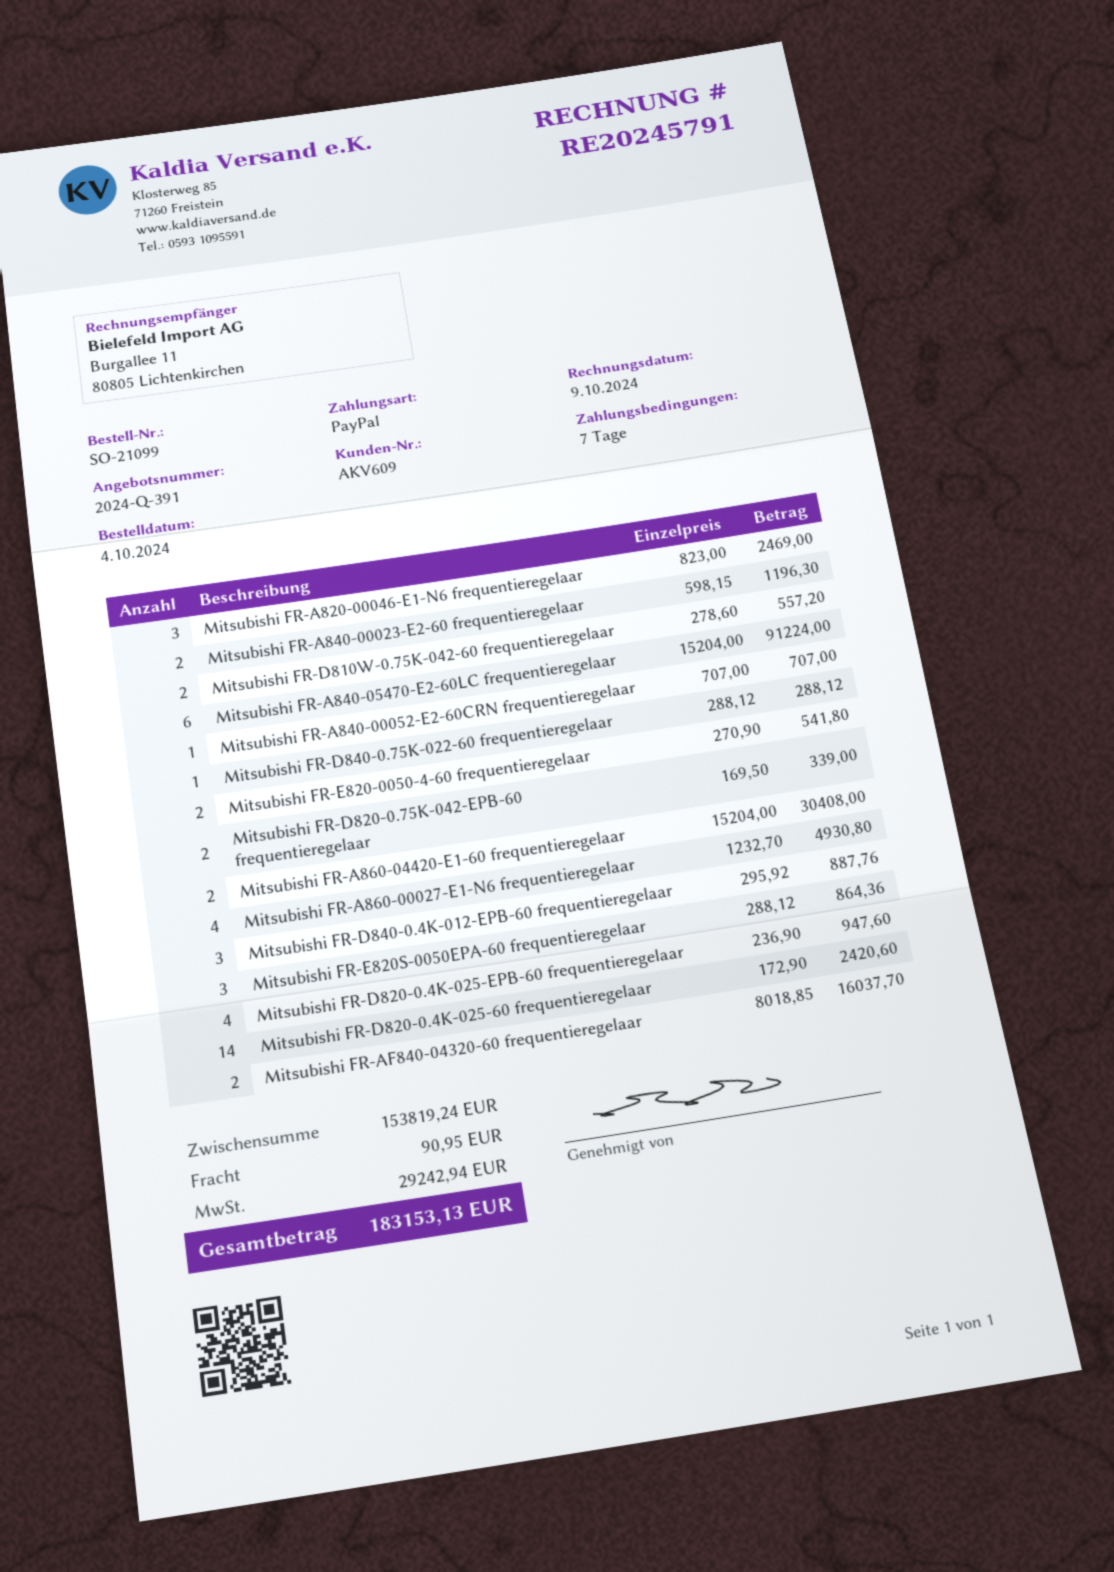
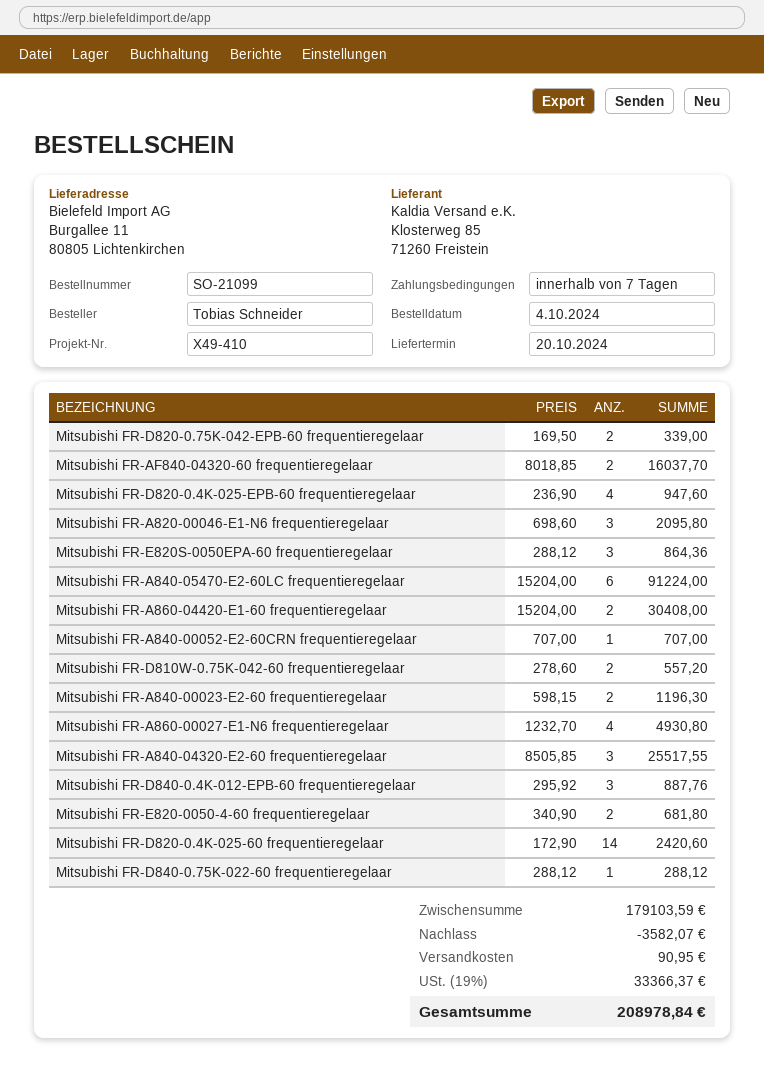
Mitsubishi FR-A820-00046-E1-N6 frequentieregelaar: 3 x 823.00 = 2469.00 -> 3 x 698.60 = 2095.80
Mitsubishi FR-E820-0050-4-60 frequentieregelaar: 2 x 270.90 = 541.80 -> 2 x 340.90 = 681.80
Mitsubishi FR-A840-04320-E2-60 frequentieregelaar: none -> 3 x 8505.85 = 25517.55
subtotal: 153819.24 -> 179103.59
discount: none -> 3582.07
tax: 29242.94 -> 33366.37
total: 183153.13 -> 208978.84

